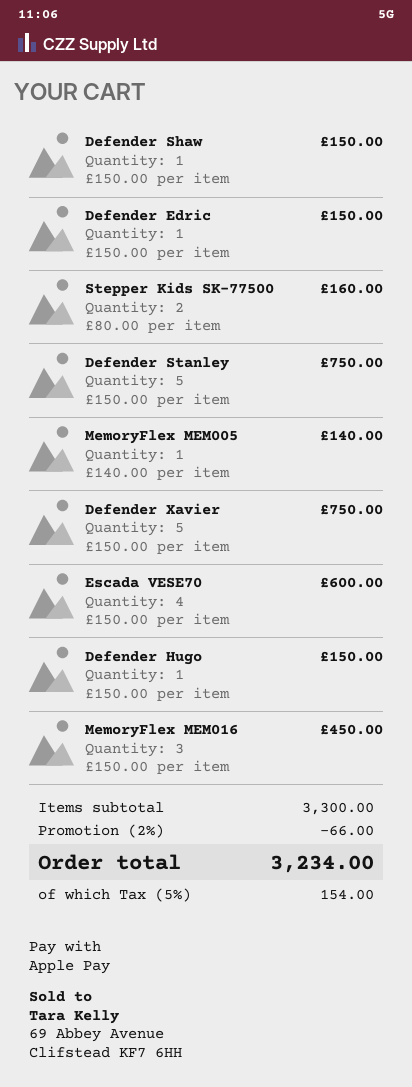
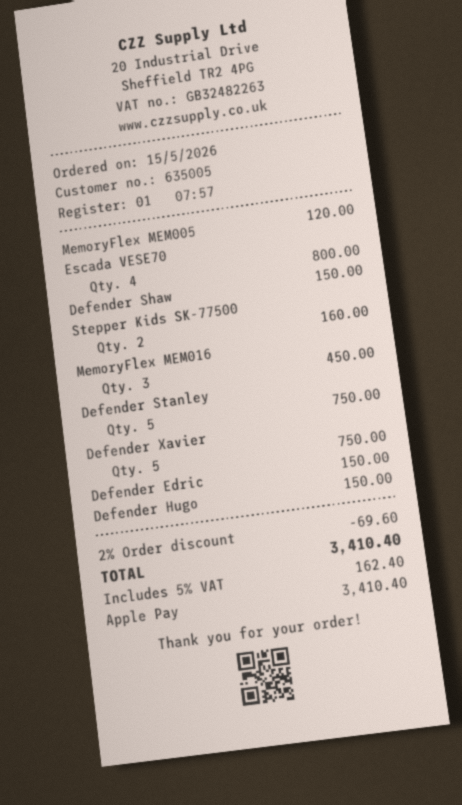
MemoryFlex MEM005: 1 for 140.00 -> 1 for 120.00
Escada VESE70: 4 for 600.00 -> 4 for 800.00
discount: 2% = 66.00 -> 2% = 69.60
tax: 5% = 154.00 -> 5% = 162.40
total: 3234.00 -> 3410.40

